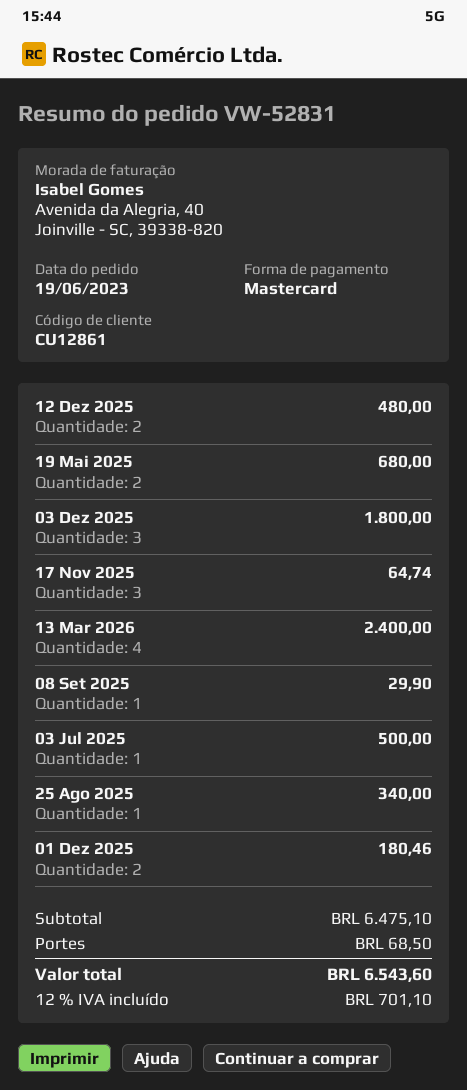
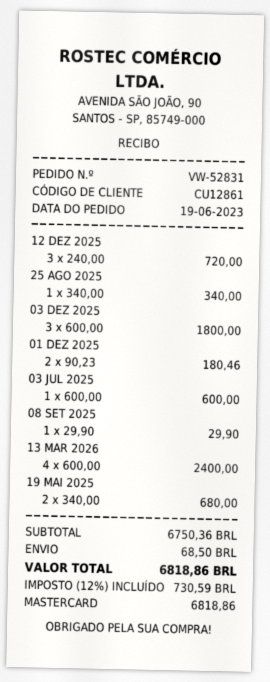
12 Dez 2025: 2 for 480.00 -> 3 for 720.00
17 Nov 2025: 3 for 64.74 -> none
03 Jul 2025: 1 for 500.00 -> 1 for 600.00
subtotal: 6475.10 -> 6750.36
tax: 12% = 701.10 -> 12% = 730.59
total: 6543.60 -> 6818.86

